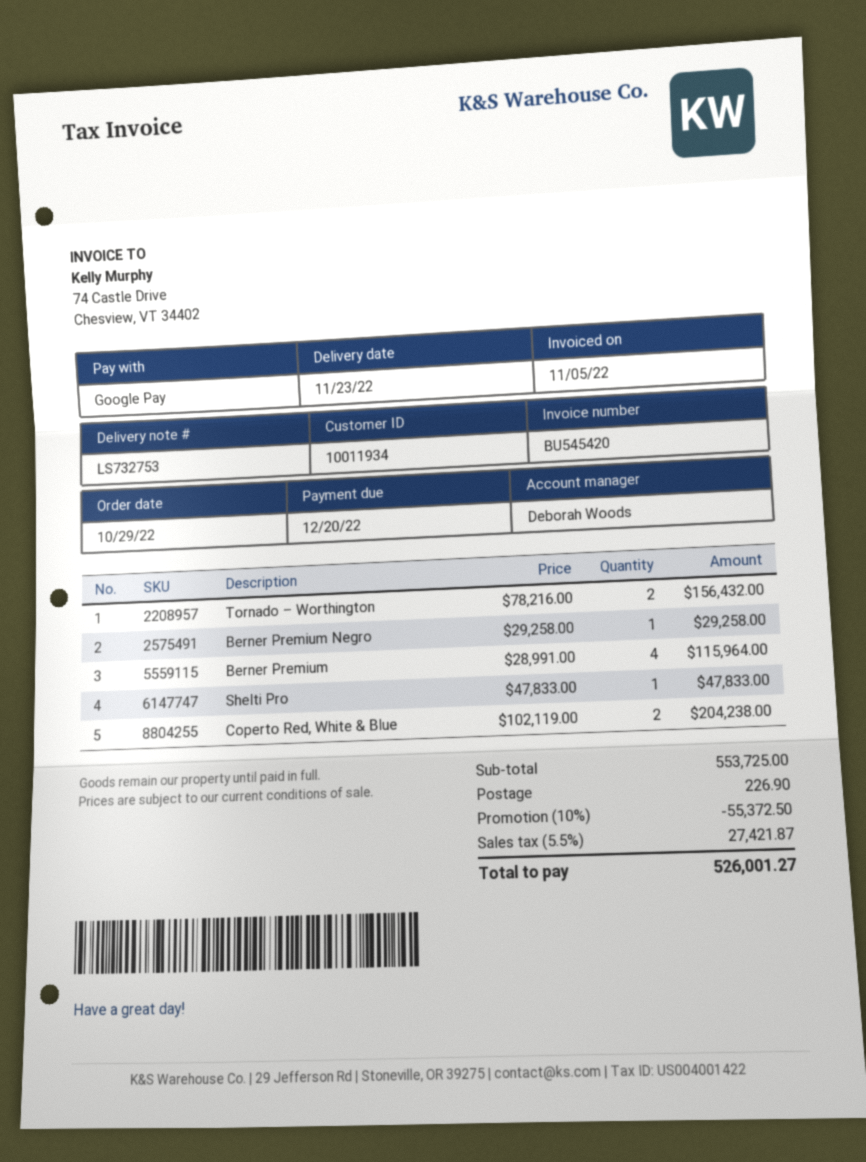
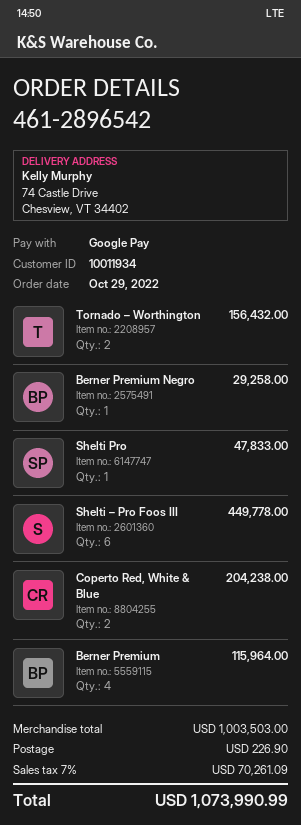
Shelti – Pro Foos III: none -> 6 for 449778.00
subtotal: 553725.00 -> 1003503.00
discount: 10% = 55372.50 -> none
tax: 5.5% = 27421.87 -> 7% = 70261.09
total: 526001.27 -> 1073990.99

